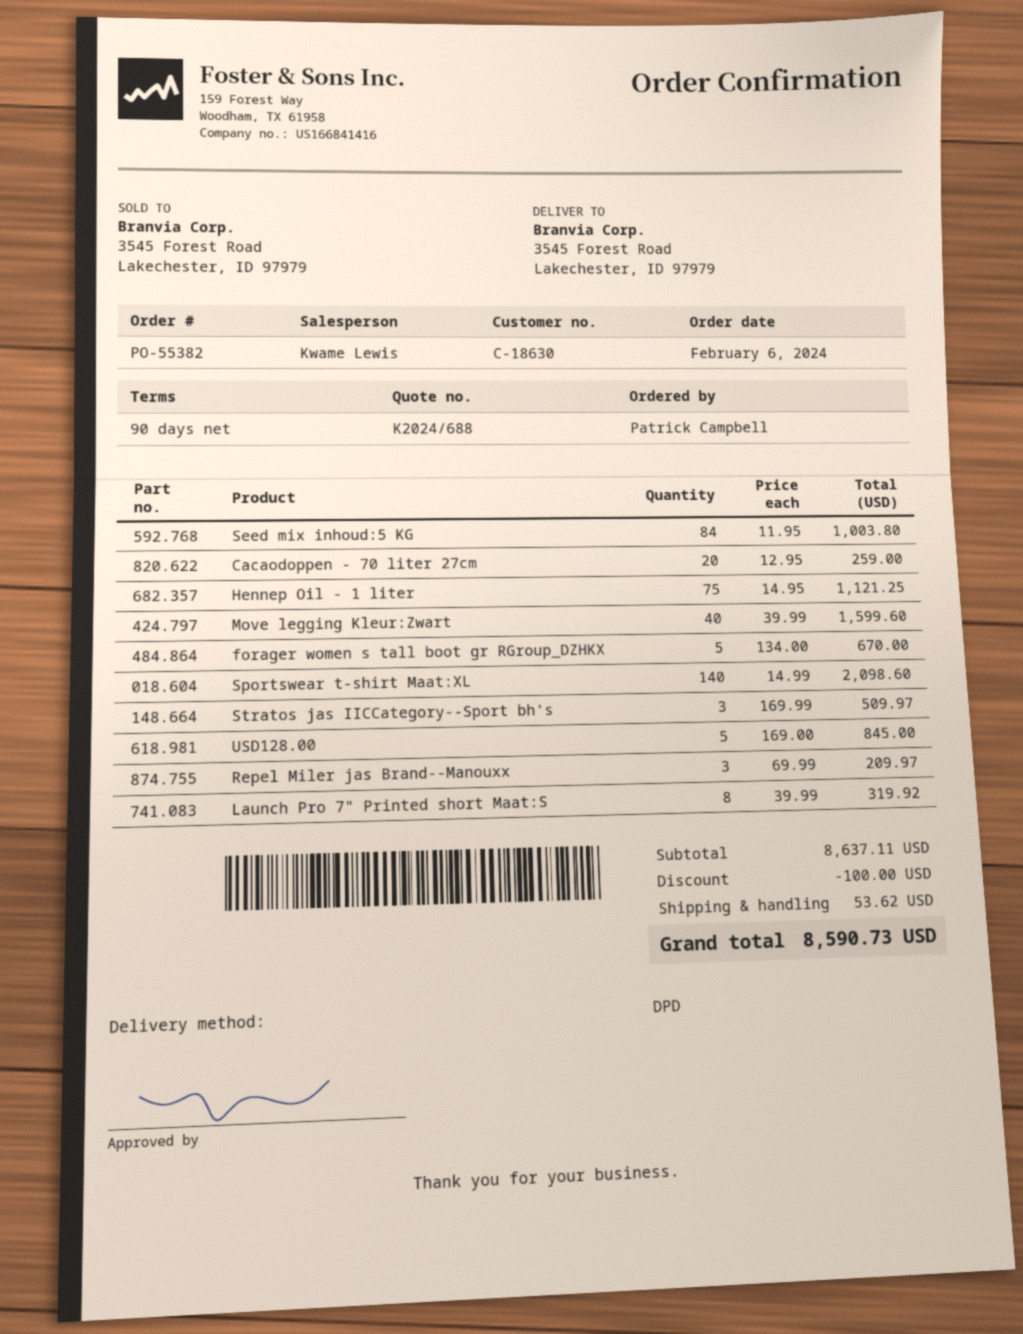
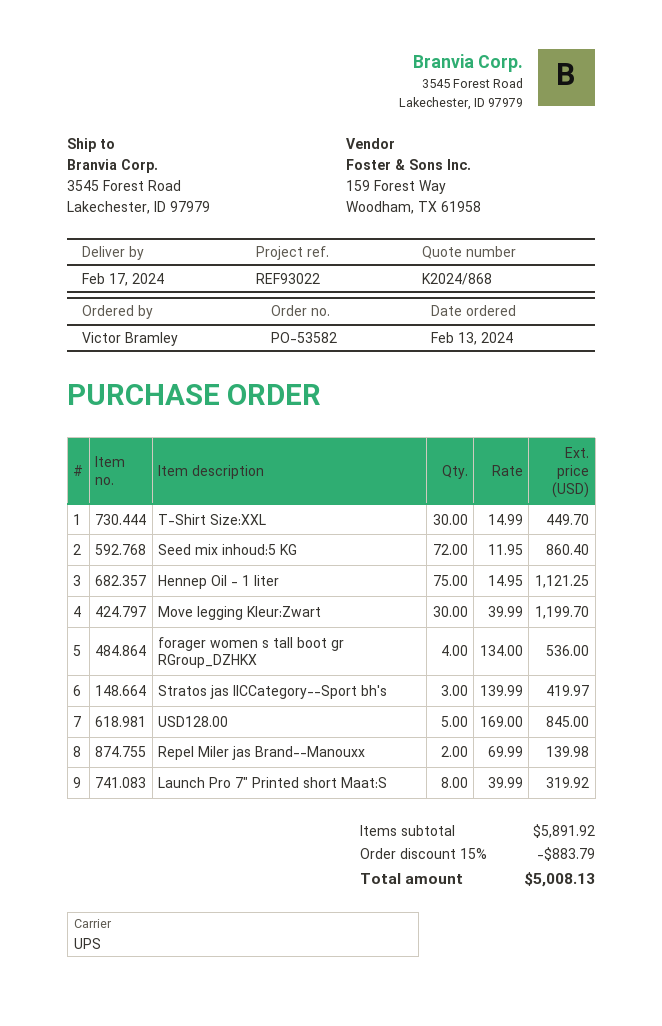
quote number: K2024/688 -> K2024/868
order number: PO-55382 -> PO-53582
order date: 2024-02-06 -> 2024-02-13
ordered by: Patrick Campbell -> Victor Bramley
shipping method: DPD -> UPS
Seed mix inhoud:5 KG: 84 x 11.95 = 1003.80 -> 72 x 11.95 = 860.40
Cacaodoppen - 70 liter 27cm: 20 x 12.95 = 259.00 -> none
Move legging Kleur:Zwart: 40 x 39.99 = 1599.60 -> 30 x 39.99 = 1199.70
forager women s tall boot gr RGroup_DZHKX: 5 x 134.00 = 670.00 -> 4 x 134.00 = 536.00
Sportswear t-shirt Maat:XL: 140 x 14.99 = 2098.60 -> none
Stratos jas IICCategory--Sport bh's: 3 x 169.99 = 509.97 -> 3 x 139.99 = 419.97
Repel Miler jas Brand--Manouxx: 3 x 69.99 = 209.97 -> 2 x 69.99 = 139.98
T-Shirt Size:XXL: none -> 30 x 14.99 = 449.70
subtotal: 8637.11 -> 5891.92
discount: 100.00 -> 883.79
shipping: 53.62 -> none
total: 8590.73 -> 5008.13

